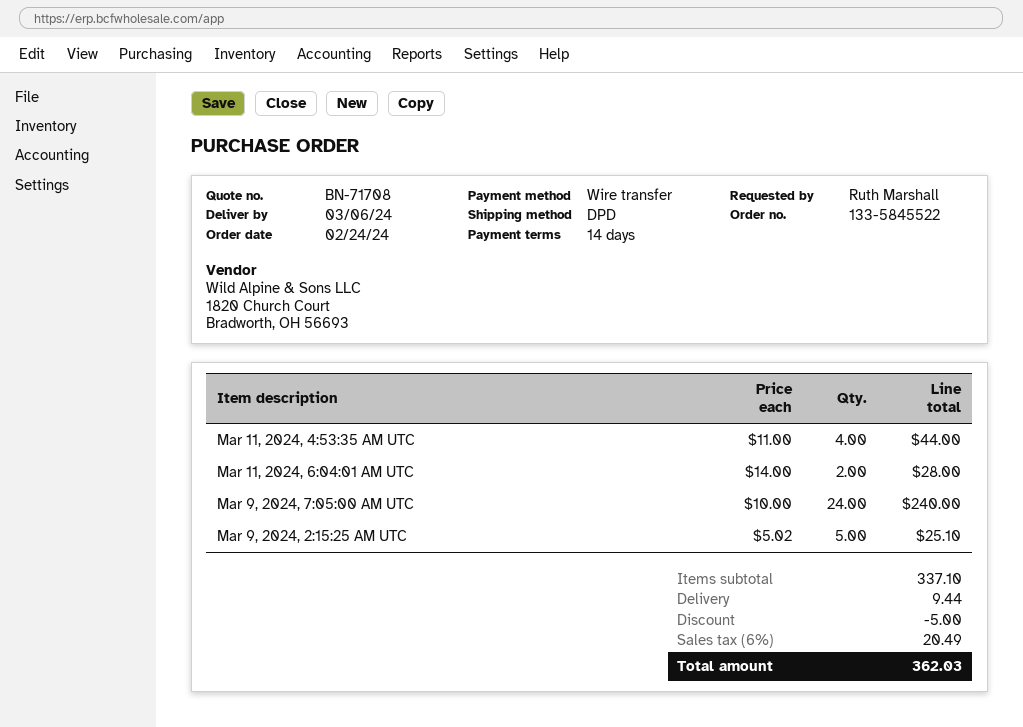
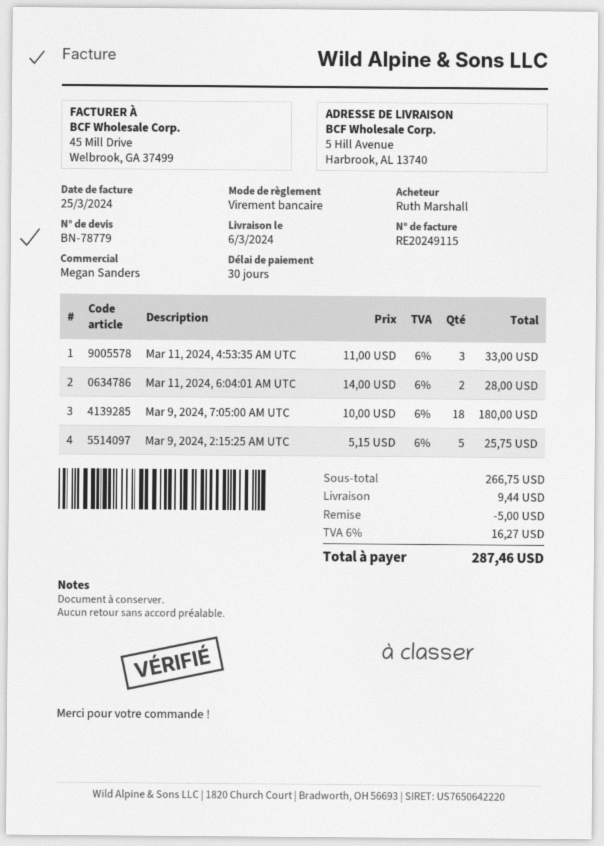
quote number: BN-71708 -> BN-78779
payment terms: 14 days -> 30 days
Mar 11, 2024, 4:53:35 AM UTC: 4 x 11.00 = 44.00 -> 3 x 11.00 = 33.00
Mar 9, 2024, 7:05:00 AM UTC: 24 x 10.00 = 240.00 -> 18 x 10.00 = 180.00
Mar 9, 2024, 2:15:25 AM UTC: 5 x 5.02 = 25.10 -> 5 x 5.15 = 25.75
subtotal: 337.10 -> 266.75
tax: 6% = 20.49 -> 6% = 16.27
total: 362.03 -> 287.46

